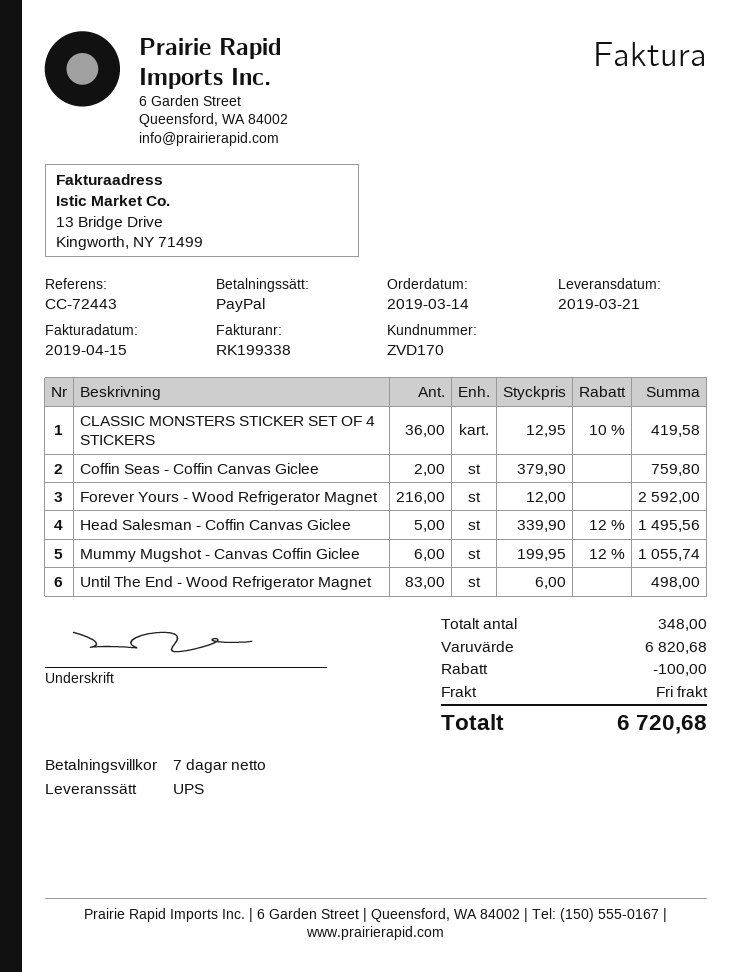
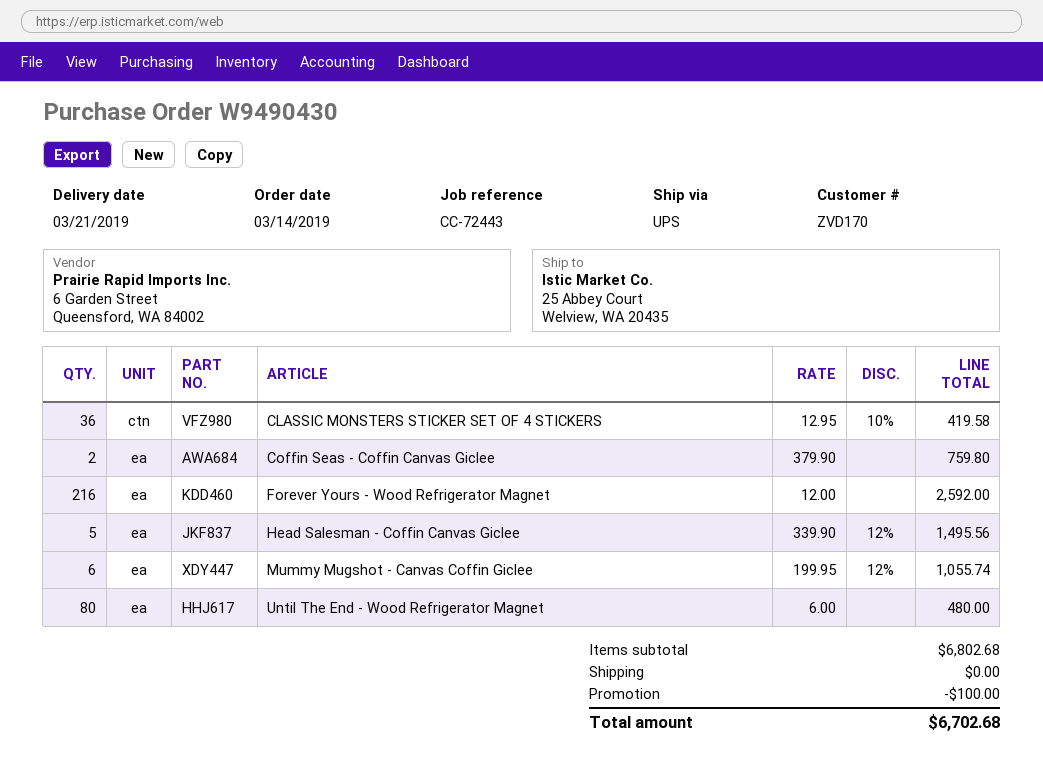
Until The End - Wood Refrigerator Magnet: 83 x 6.00 = 498.00 -> 80 x 6.00 = 480.00
subtotal: 6820.68 -> 6802.68
total: 6720.68 -> 6702.68

